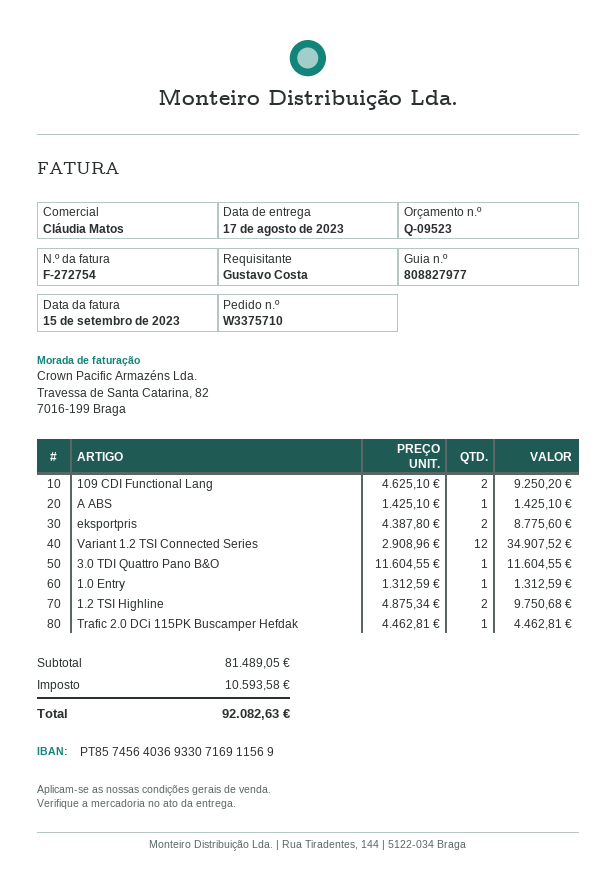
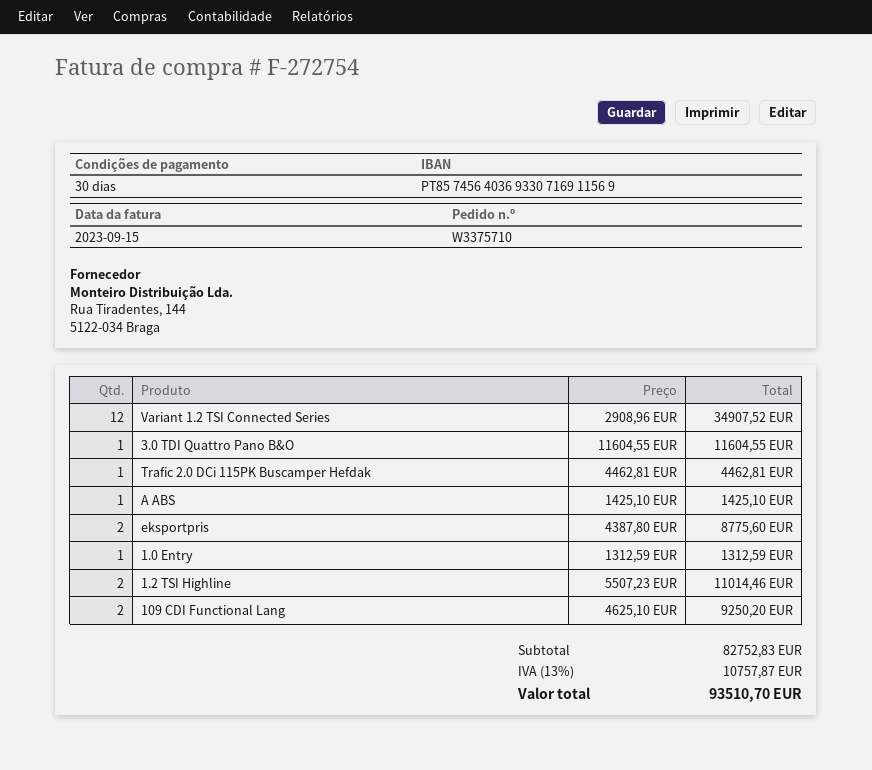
1.2 TSI Highline: 2 x 4875.34 = 9750.68 -> 2 x 5507.23 = 11014.46
subtotal: 81489.05 -> 82752.83
tax: 10593.58 -> 10757.87
total: 92082.63 -> 93510.70

